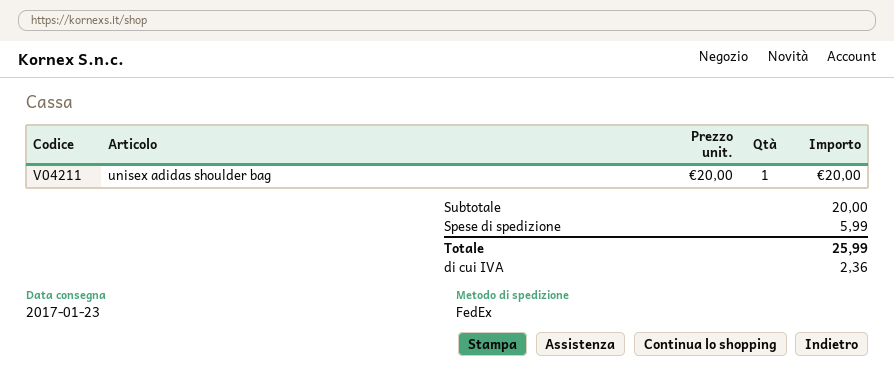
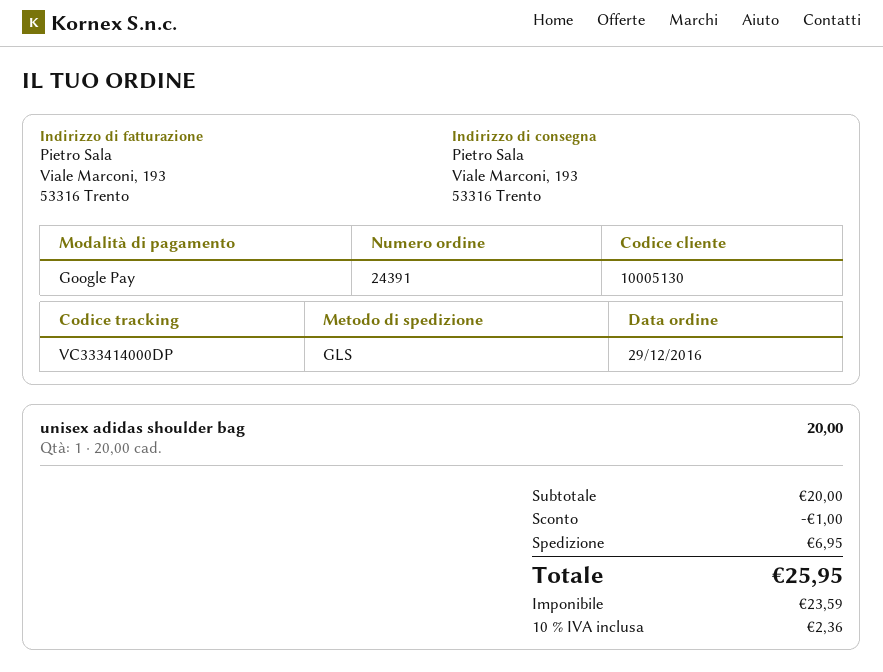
shipping method: FedEx -> GLS
discount: none -> 1.00
shipping: 5.99 -> 6.95
total: 25.99 -> 25.95

